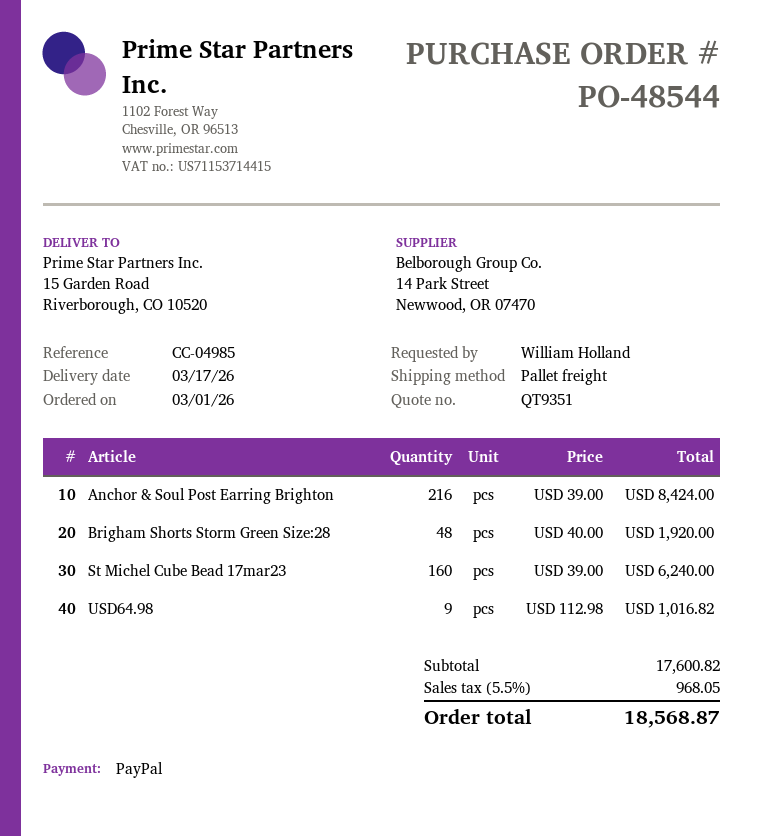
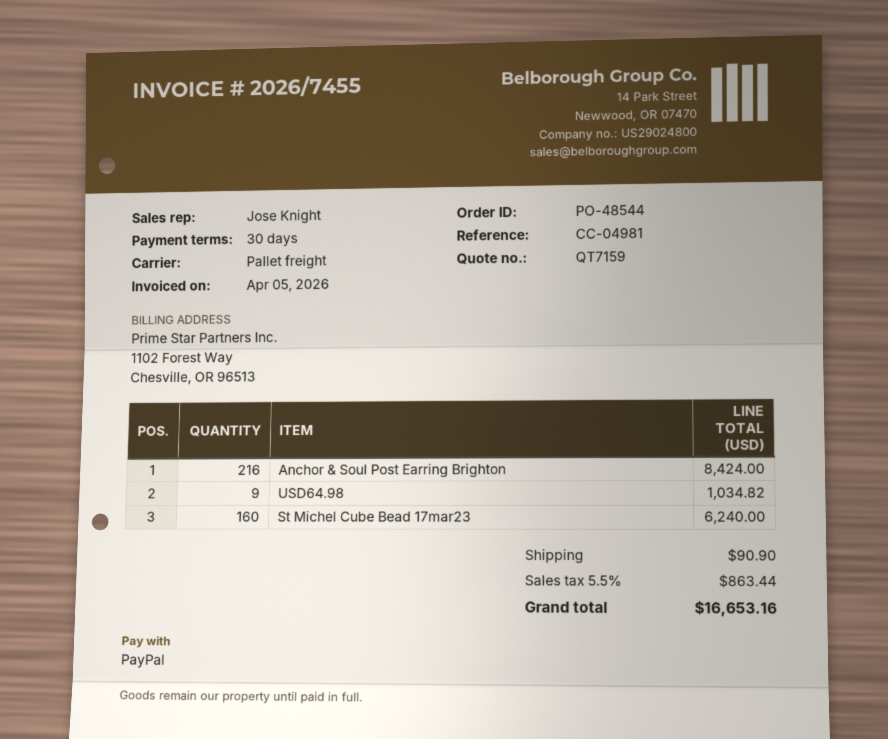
quote number: QT9351 -> QT7159
reference: CC-04985 -> CC-04981
Brigham Shorts Storm Green Size:28: 48 for 1920.00 -> none
USD64.98: 9 for 1016.82 -> 9 for 1034.82
shipping: none -> 90.90
tax: 5.5% = 968.05 -> 5.5% = 863.44
total: 18568.87 -> 16653.16

